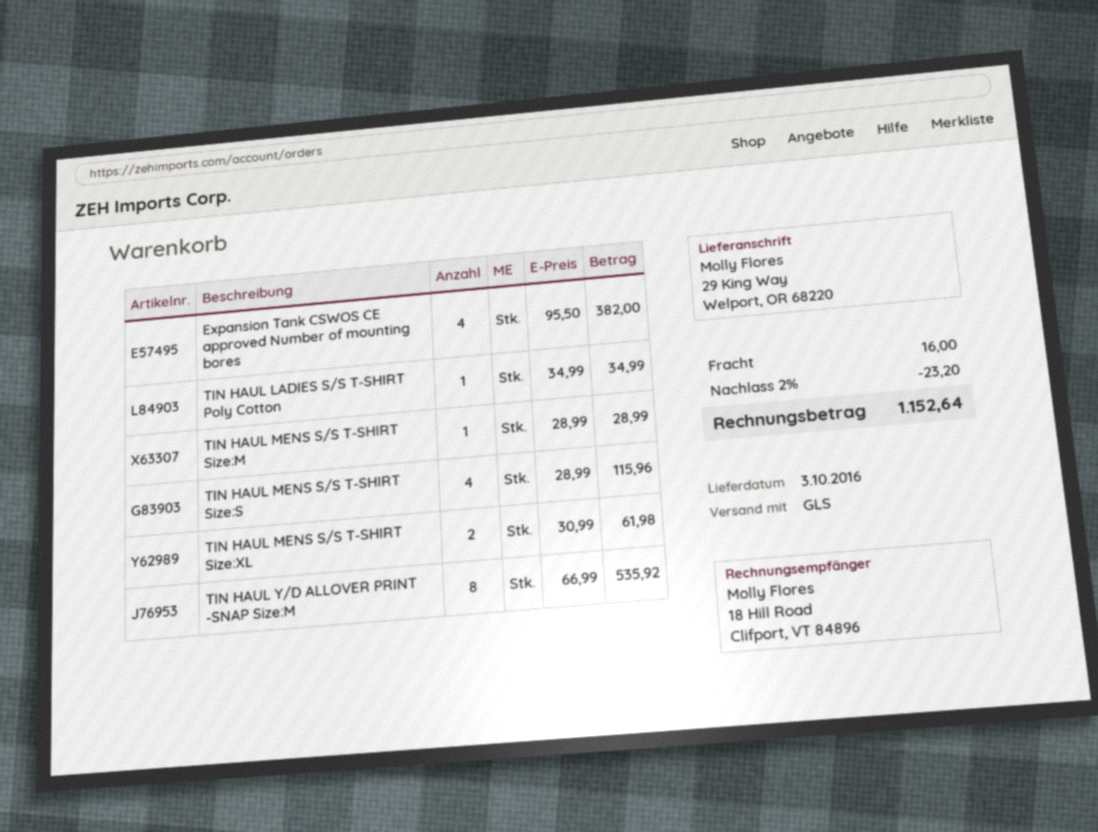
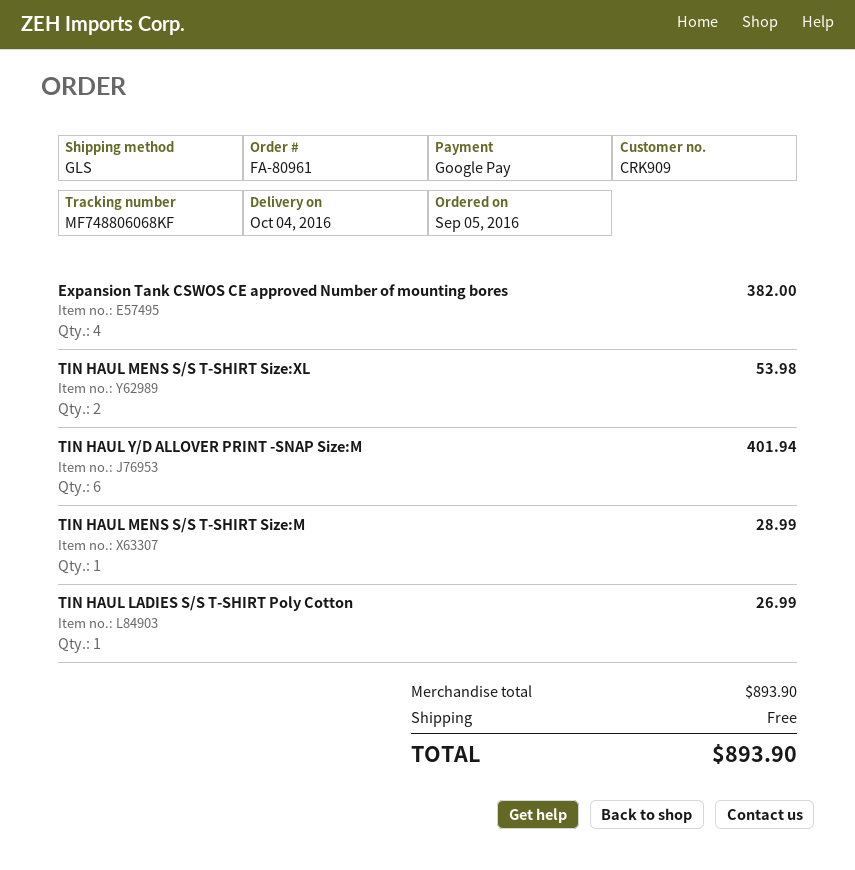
delivery date: 2016-10-03 -> 2016-10-04
TIN HAUL LADIES S/S T-SHIRT Poly Cotton: 1 for 34.99 -> 1 for 26.99
TIN HAUL MENS S/S T-SHIRT Size:S: 4 for 115.96 -> none
TIN HAUL MENS S/S T-SHIRT Size:XL: 2 for 61.98 -> 2 for 53.98
TIN HAUL Y/D ALLOVER PRINT -SNAP Size:M: 8 for 535.92 -> 6 for 401.94
discount: 2% = 23.20 -> none
shipping: 16.00 -> 0.00
total: 1152.64 -> 893.90

